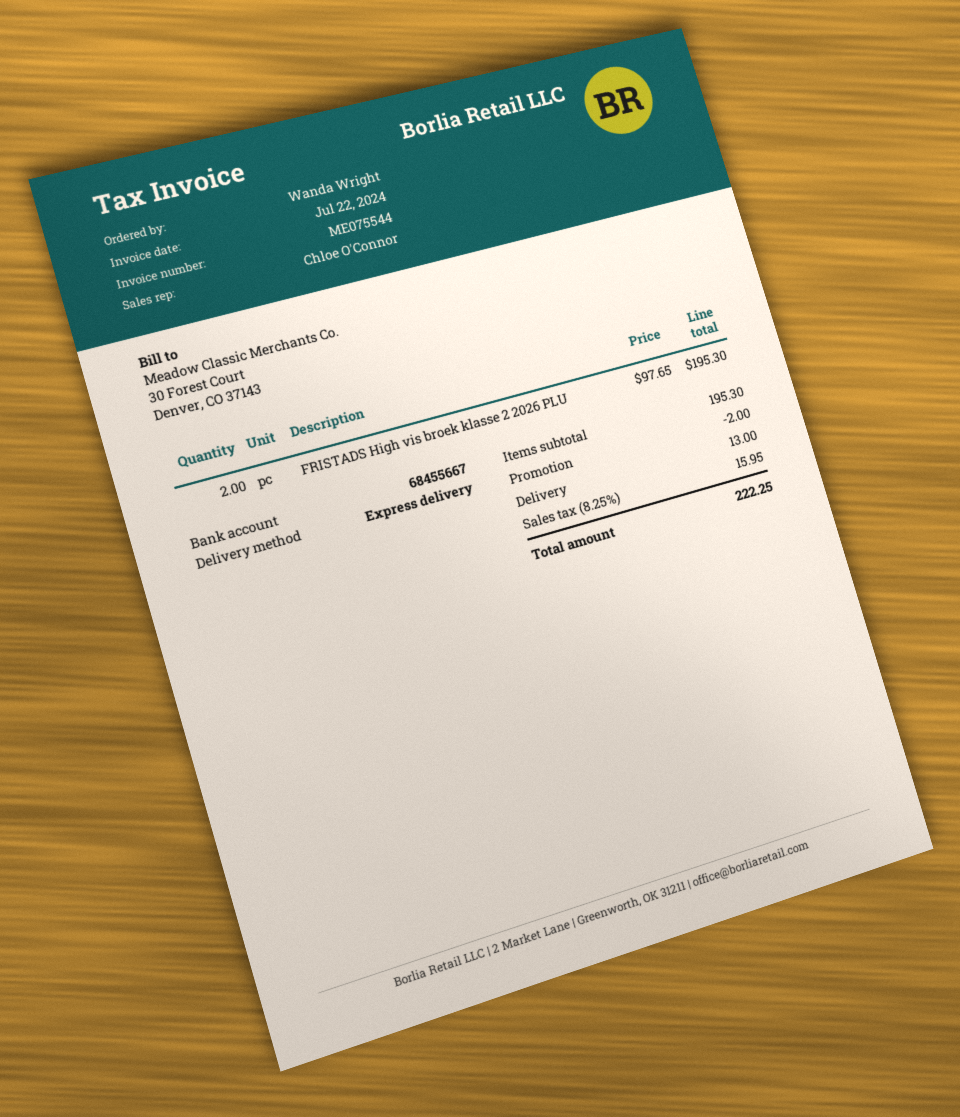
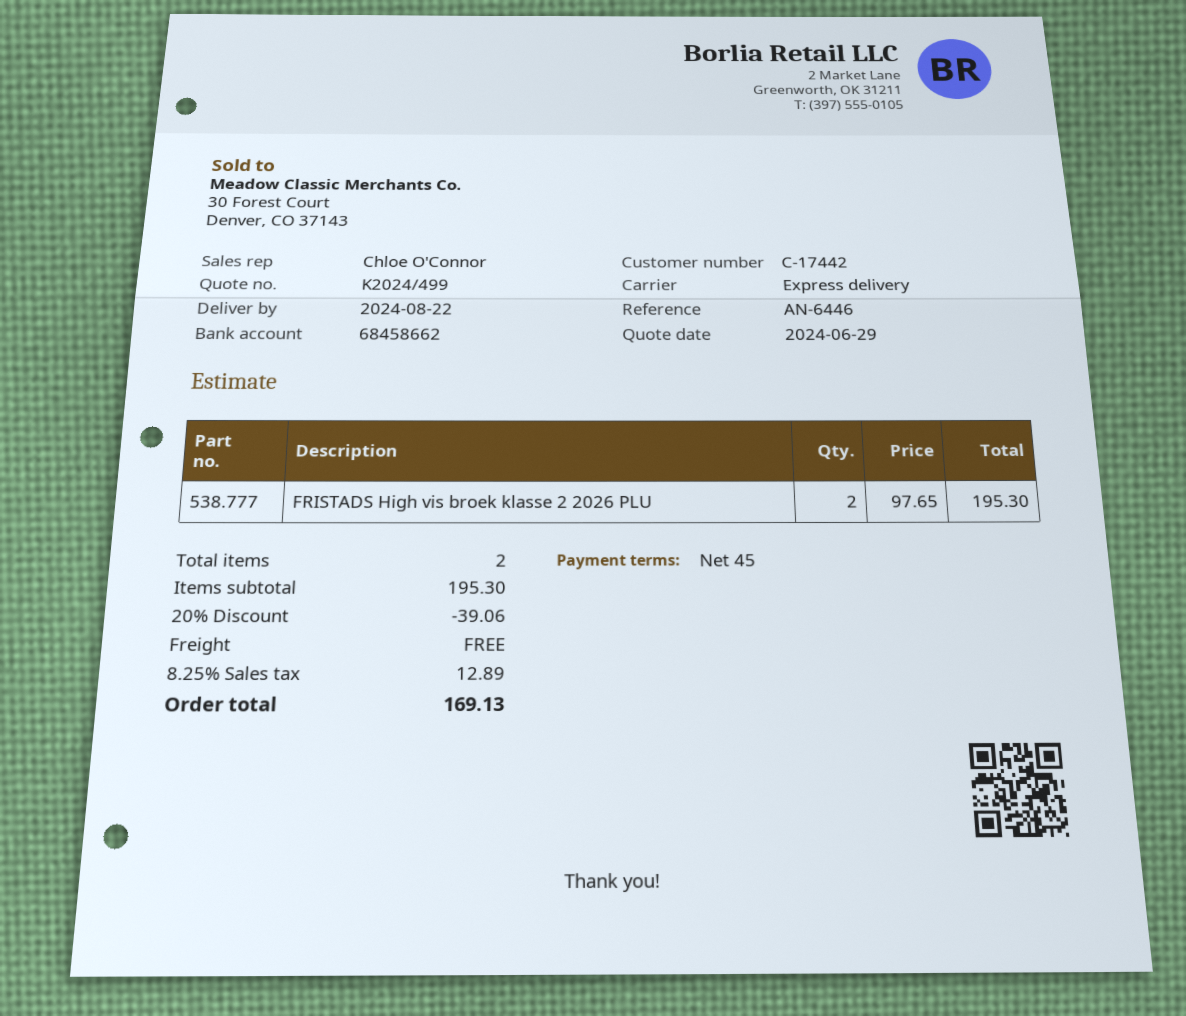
bank account: 68455667 -> 68458662
discount: 2.00 -> 39.06
shipping: 13.00 -> 0.00
tax: 8.25% = 15.95 -> 8.25% = 12.89
total: 222.25 -> 169.13

